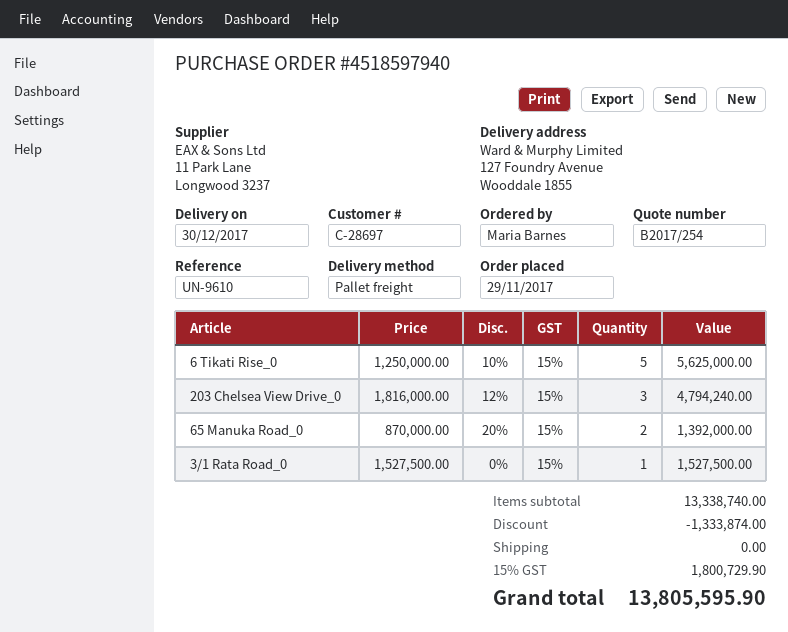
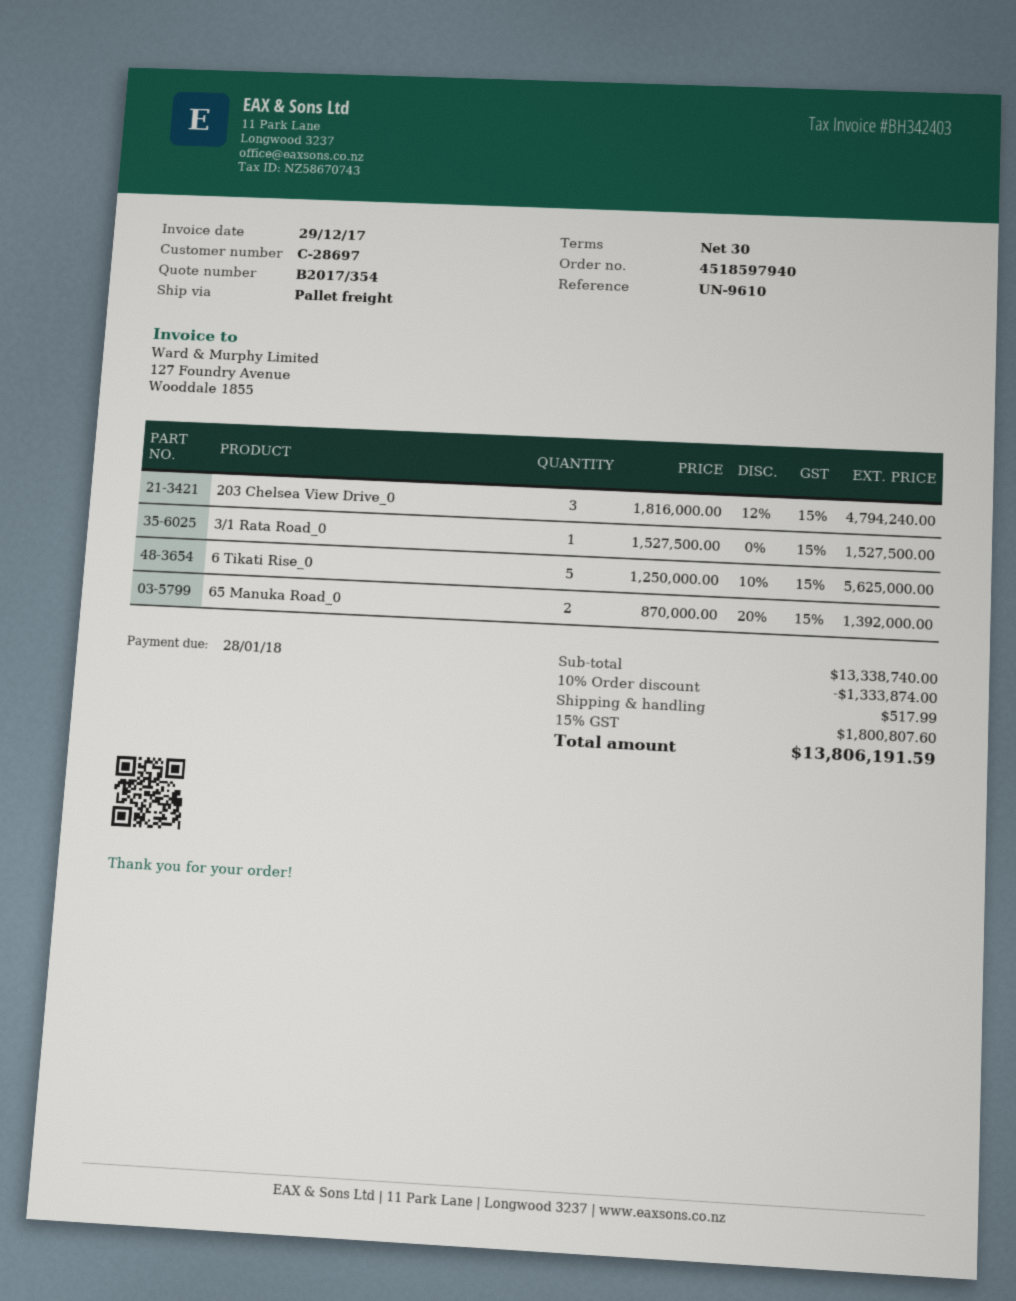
quote number: B2017/254 -> B2017/354
shipping: 0.00 -> 517.99
tax: 15% = 1800729.90 -> 15% = 1800807.60
total: 13805595.90 -> 13806191.59

